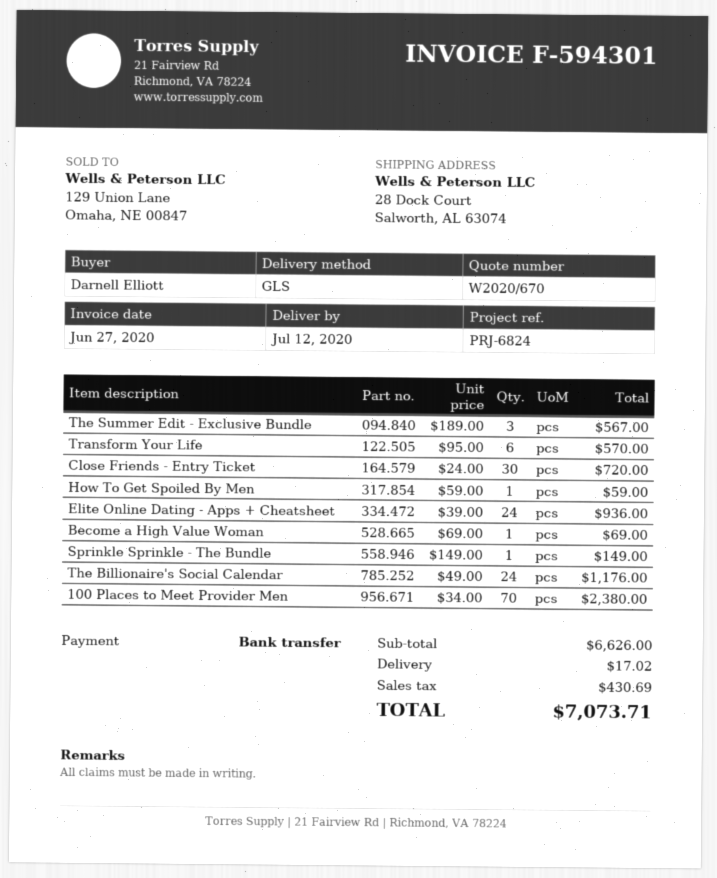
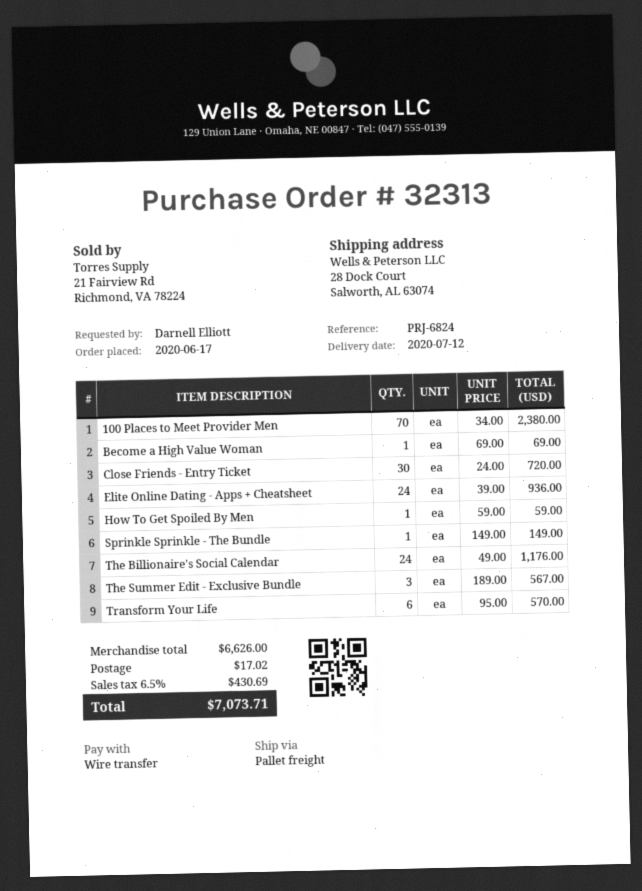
shipping method: GLS -> pallet freight

